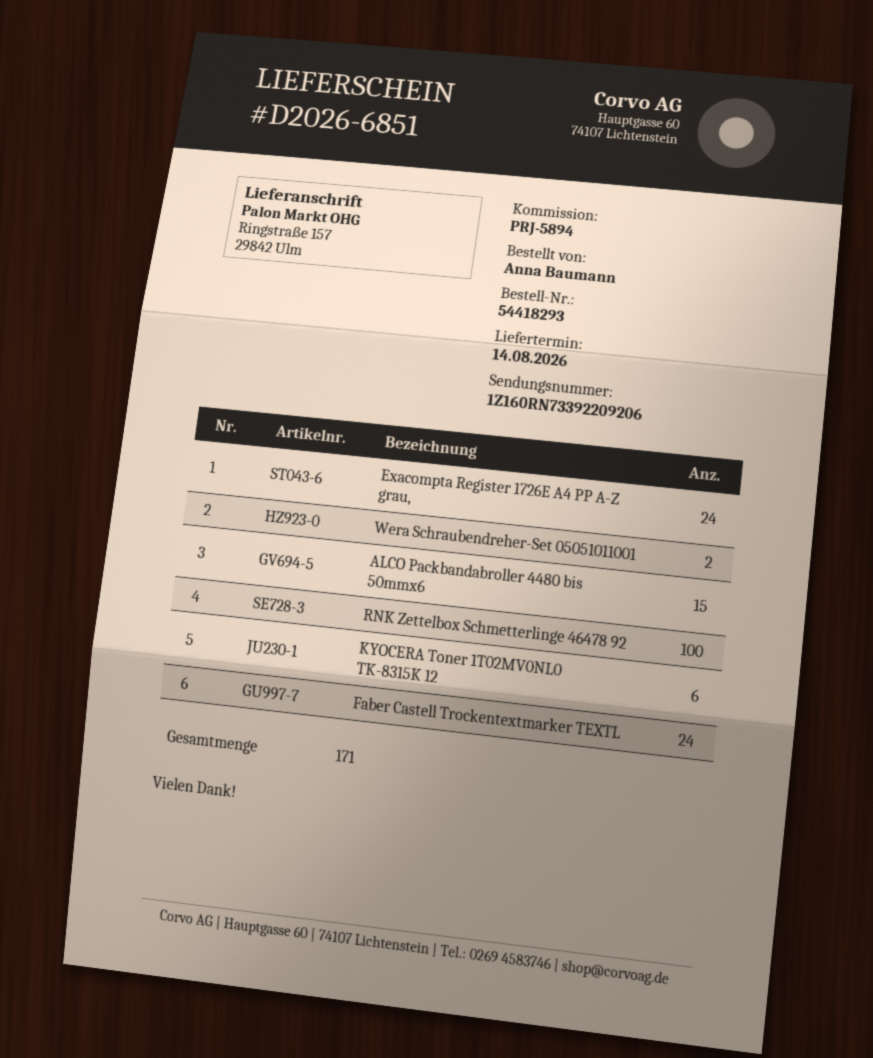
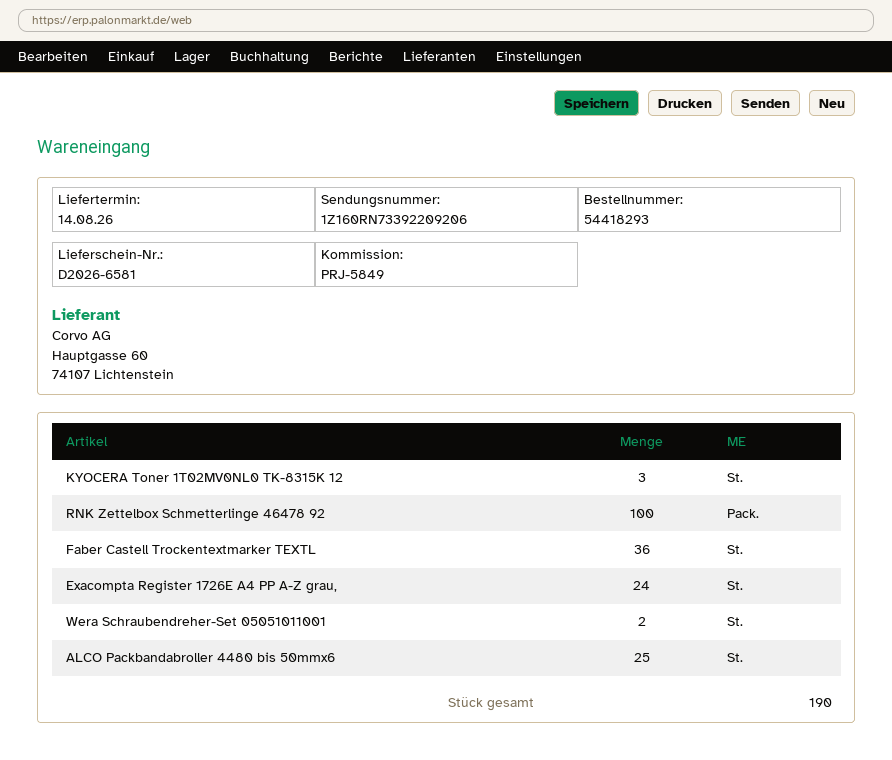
delivery note number: D2026-6851 -> D2026-6581
reference: PRJ-5894 -> PRJ-5849
ALCO Packbandabroller 4480 bis 50mmx6: 15 -> 25
KYOCERA Toner 1T02MV0NL0 TK-8315K 12: 6 -> 3
Faber Castell Trockentextmarker TEXTL: 24 -> 36
total quantity: 171 -> 190

